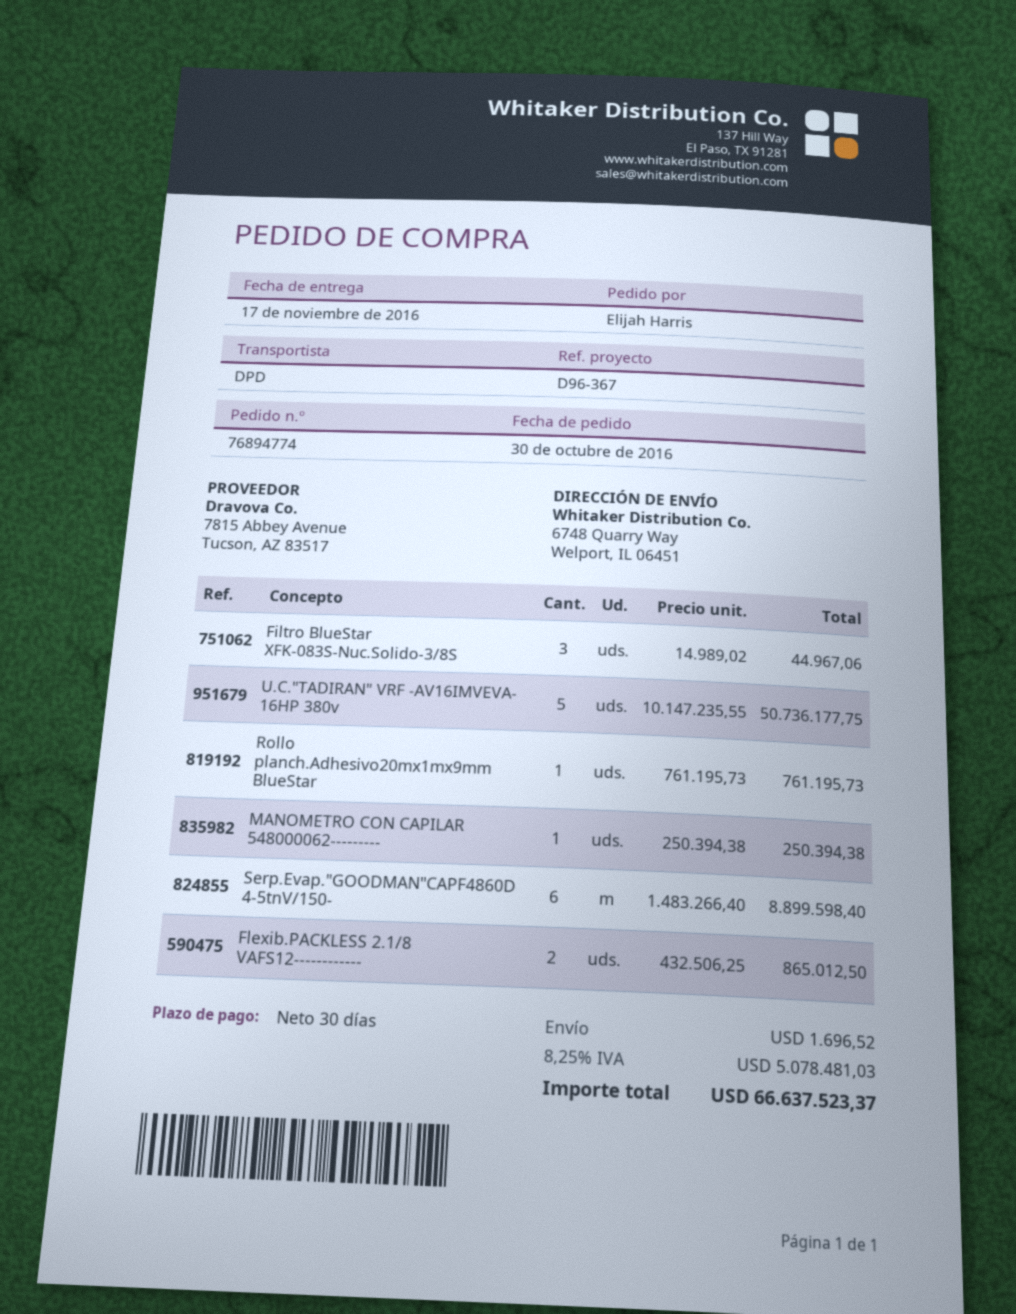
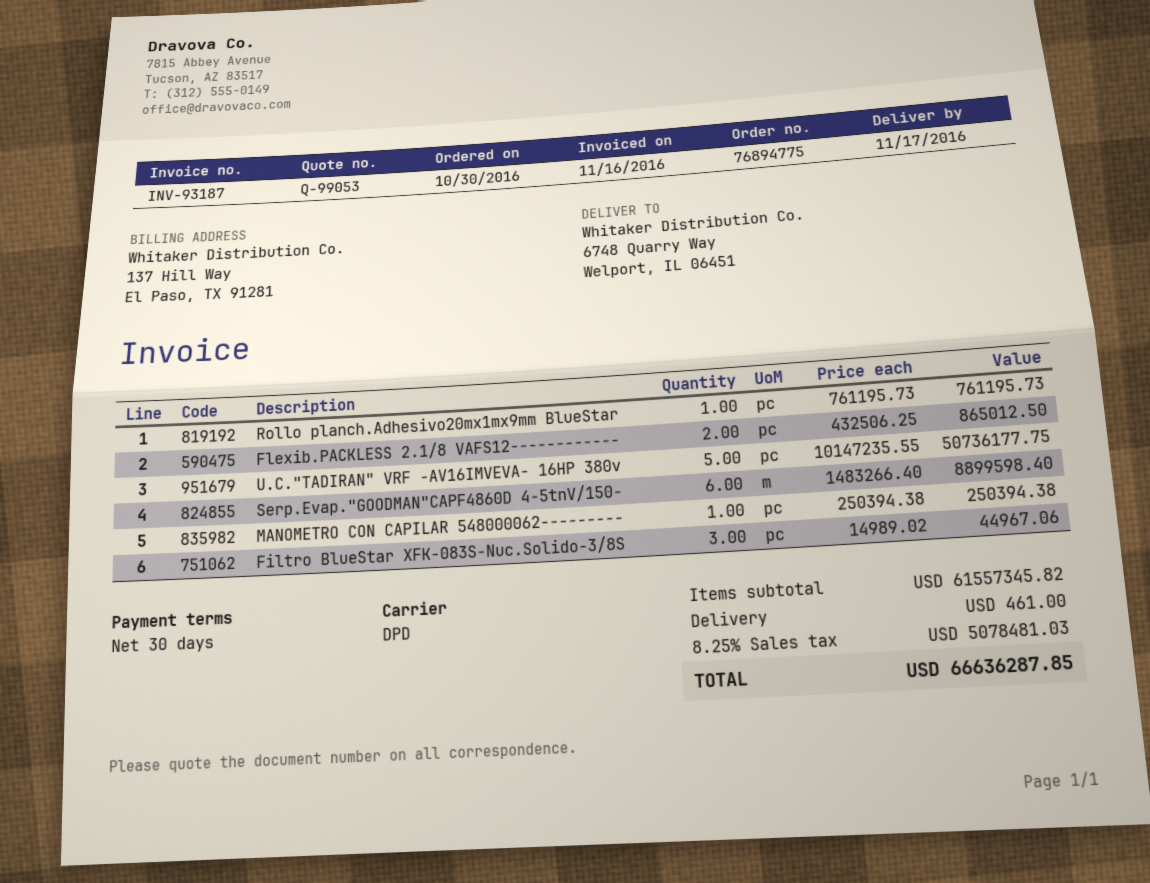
order number: 76894774 -> 76894775
shipping: 1696.52 -> 461.00
total: 66637523.37 -> 66636287.85

